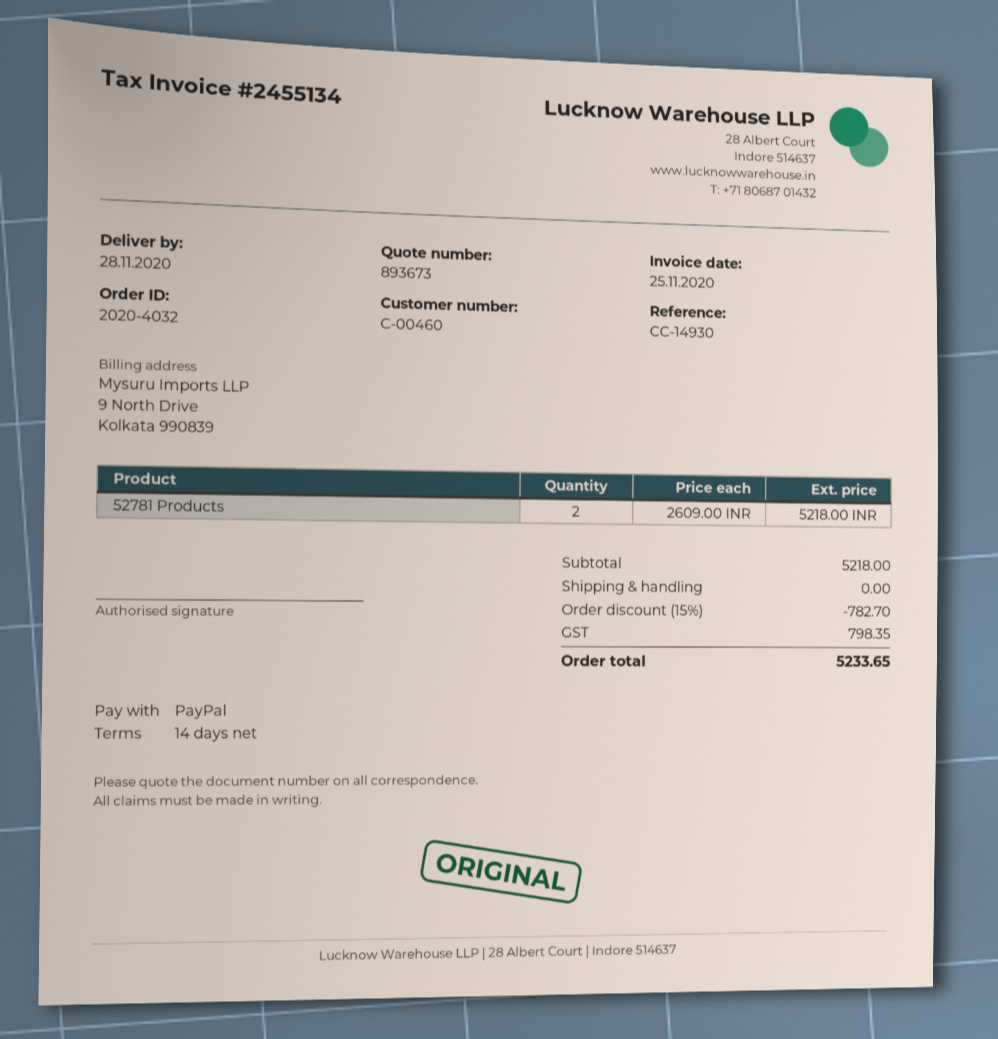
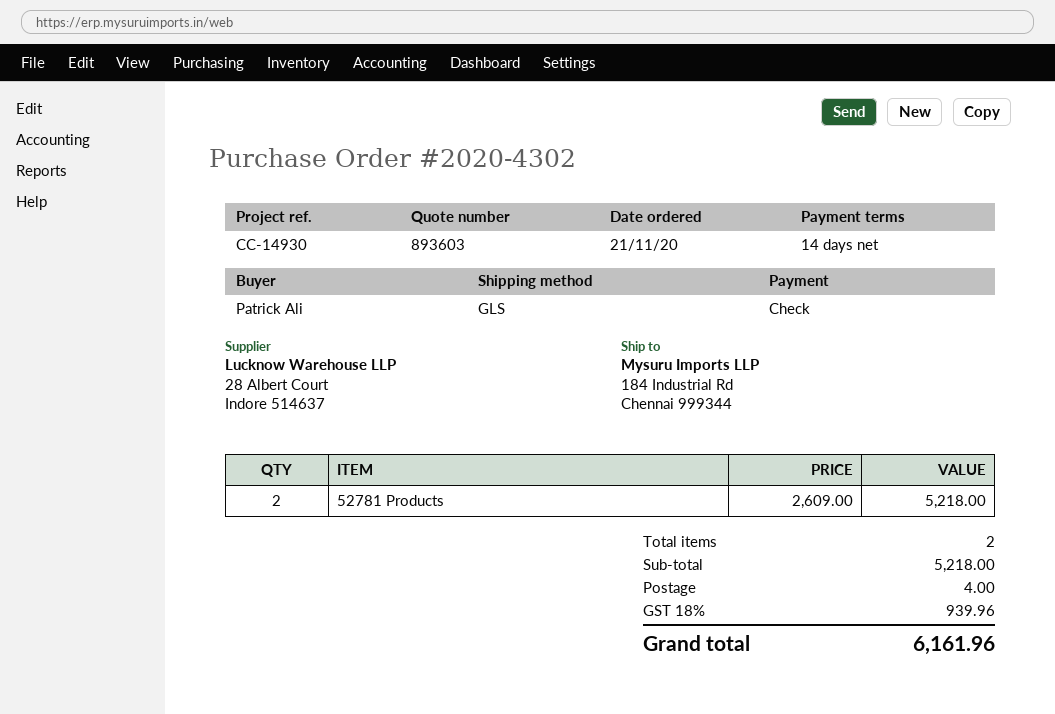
quote number: 893673 -> 893603
order number: 2020-4032 -> 2020-4302
payment method: PayPal -> cheque
discount: 15% = 782.70 -> none
shipping: 0.00 -> 4.00
tax: 798.35 -> 939.96
total: 5233.65 -> 6161.96

